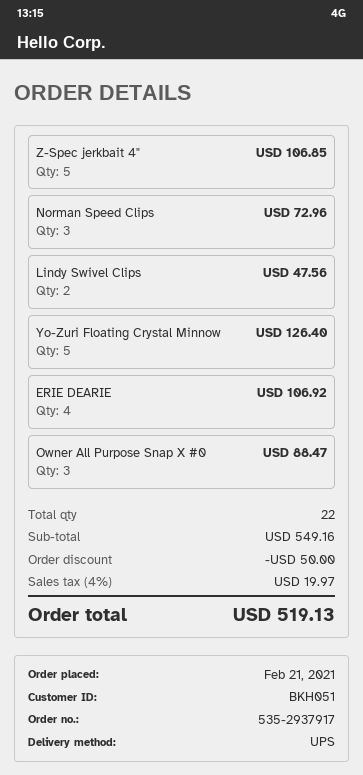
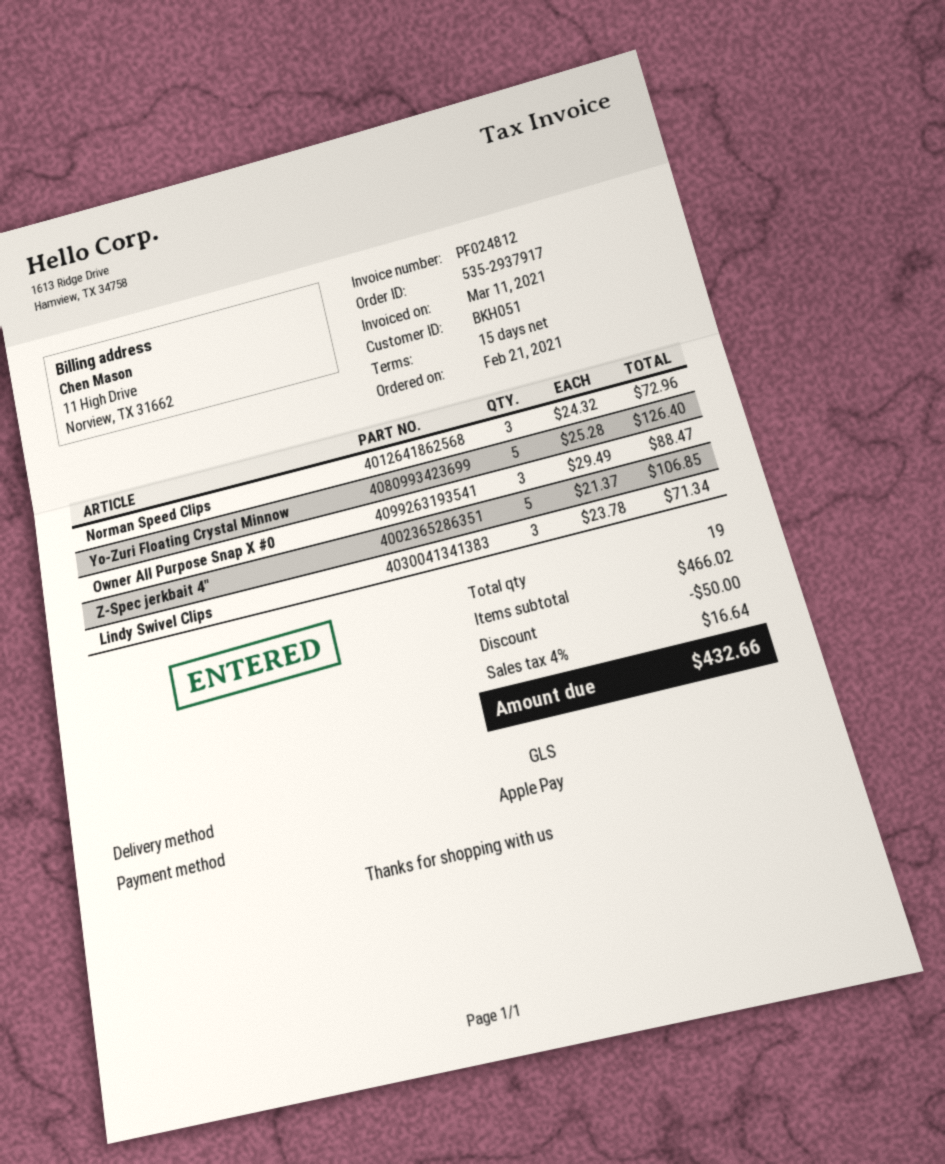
shipping method: UPS -> GLS
Lindy Swivel Clips: 2 for 47.56 -> 3 for 71.34
ERIE DEARIE: 4 for 106.92 -> none
total quantity: 22 -> 19
subtotal: 549.16 -> 466.02
tax: 4% = 19.97 -> 4% = 16.64
total: 519.13 -> 432.66

